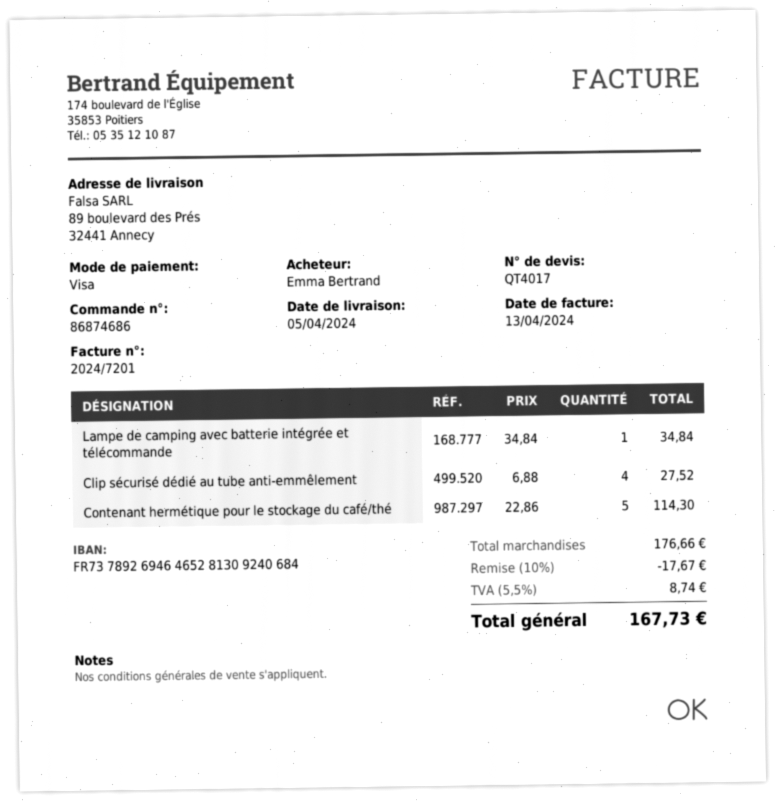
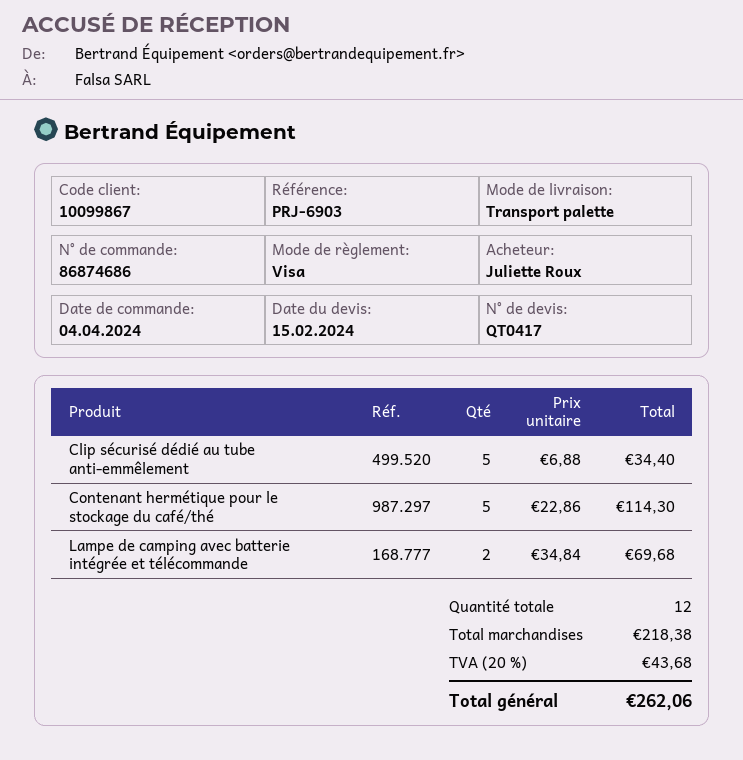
quote number: QT4017 -> QT0417
ordered by: Emma Bertrand -> Juliette Roux
Lampe de camping avec batterie intégrée et télécommande: 1 x 34.84 = 34.84 -> 2 x 34.84 = 69.68
Clip sécurisé dédié au tube anti-emmêlement: 4 x 6.88 = 27.52 -> 5 x 6.88 = 34.40
subtotal: 176.66 -> 218.38
discount: 10% = 17.67 -> none
tax: 5.5% = 8.74 -> 20% = 43.68
total: 167.73 -> 262.06

